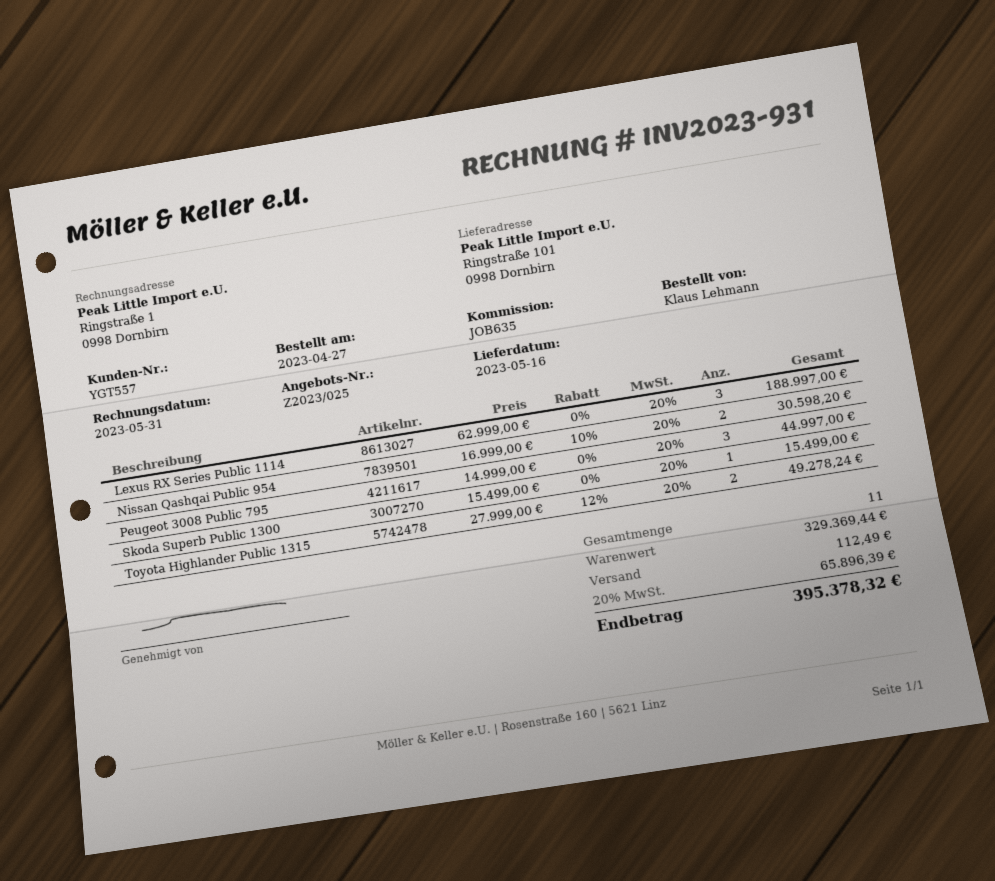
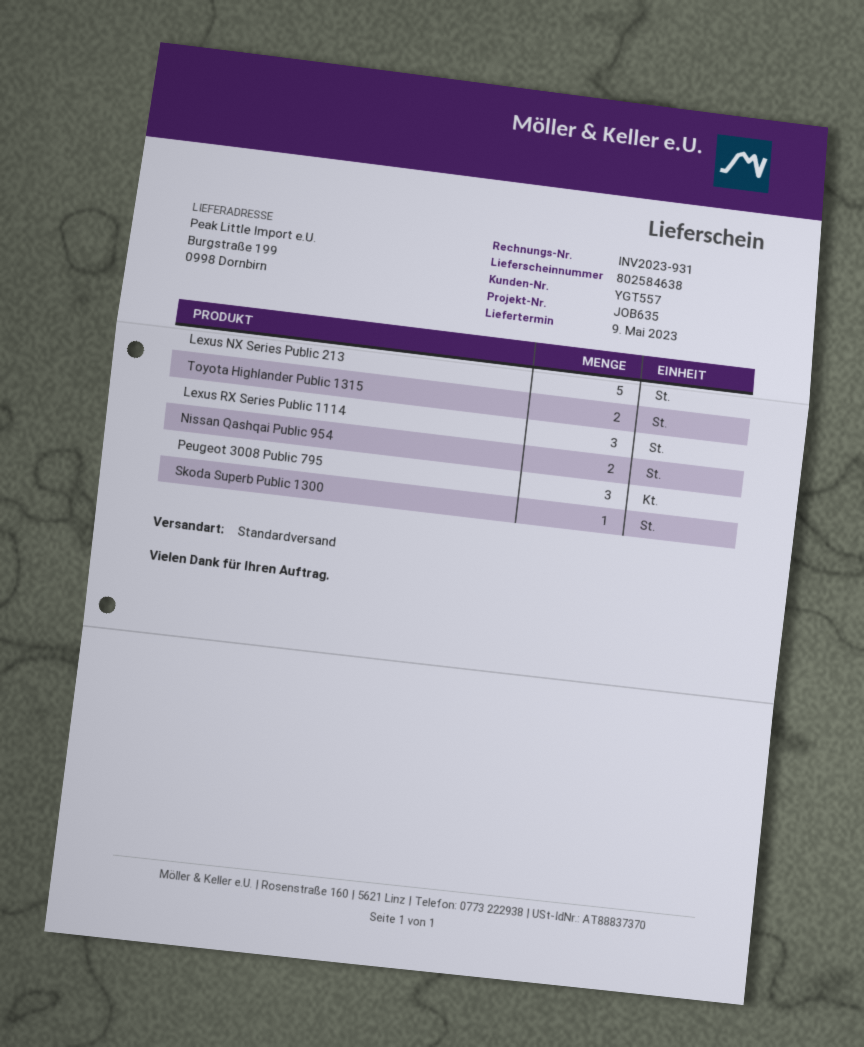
delivery date: 2023-05-16 -> 2023-05-09
ship to: Ringstraße 101, 0998 Dornbirn -> Burgstraße 199, 0998 Dornbirn
Lexus NX Series Public 213: none -> 5

